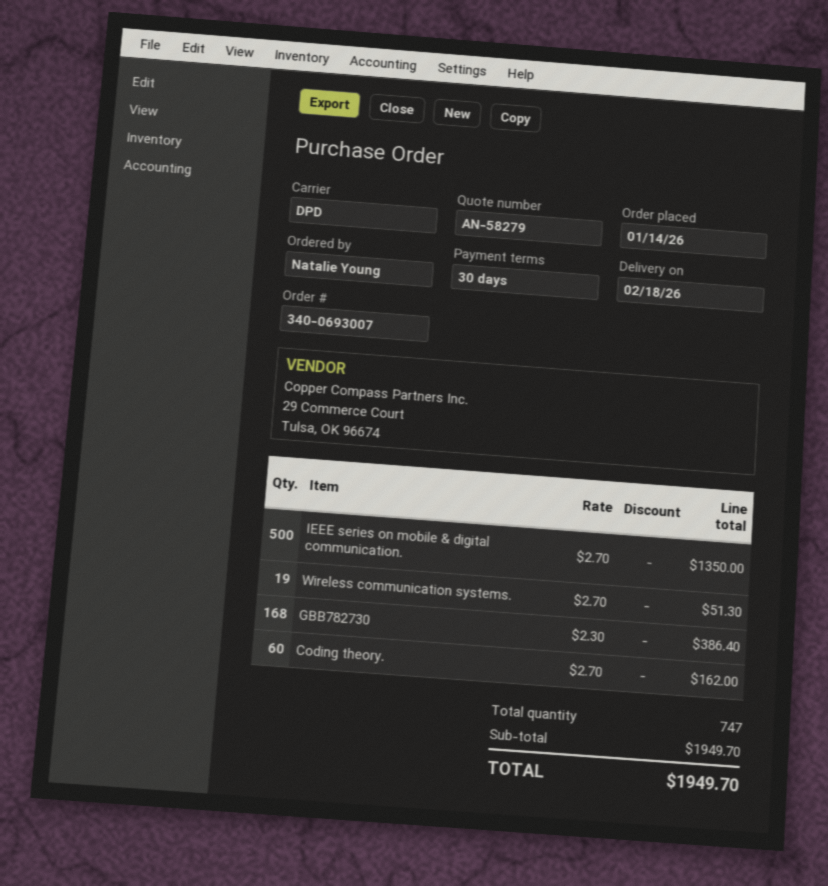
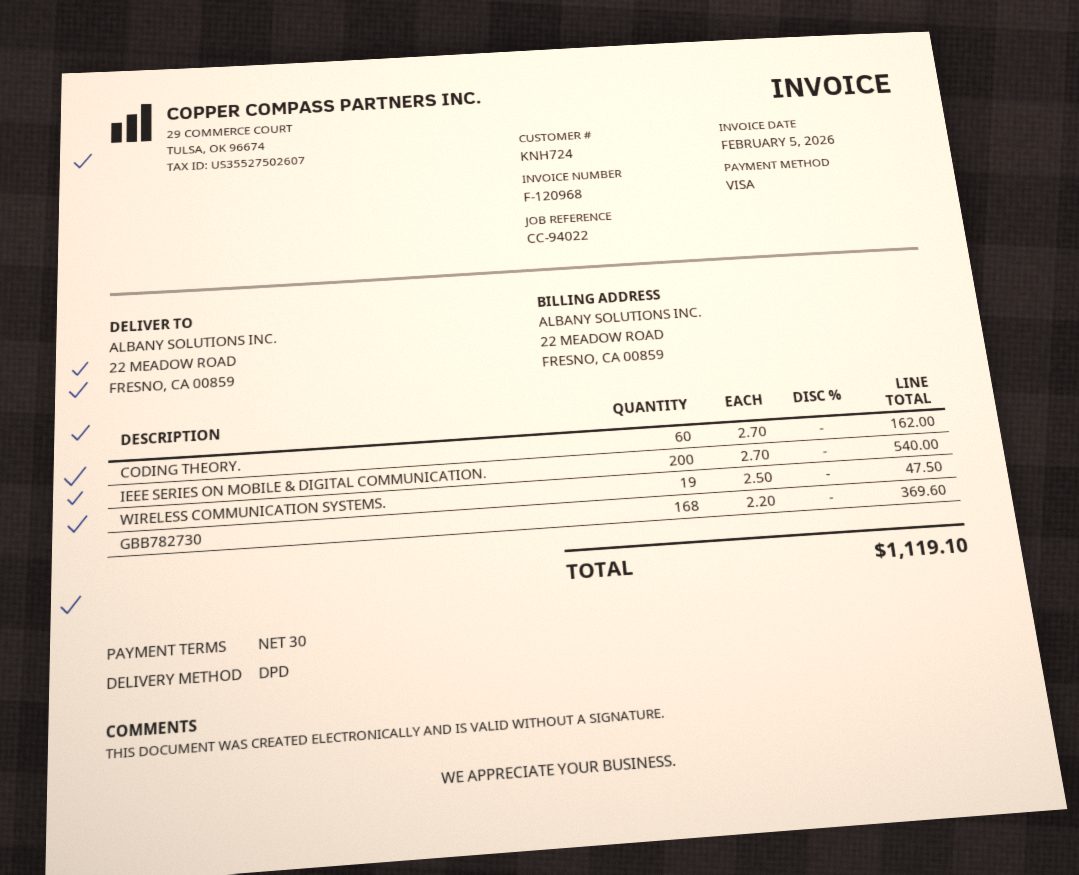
IEEE series on mobile & digital communication.: 500 x 2.70 = 1350.00 -> 200 x 2.70 = 540.00
Wireless communication systems.: 19 x 2.70 = 51.30 -> 19 x 2.50 = 47.50
GBB782730: 168 x 2.30 = 386.40 -> 168 x 2.20 = 369.60
total: 1949.70 -> 1119.10

